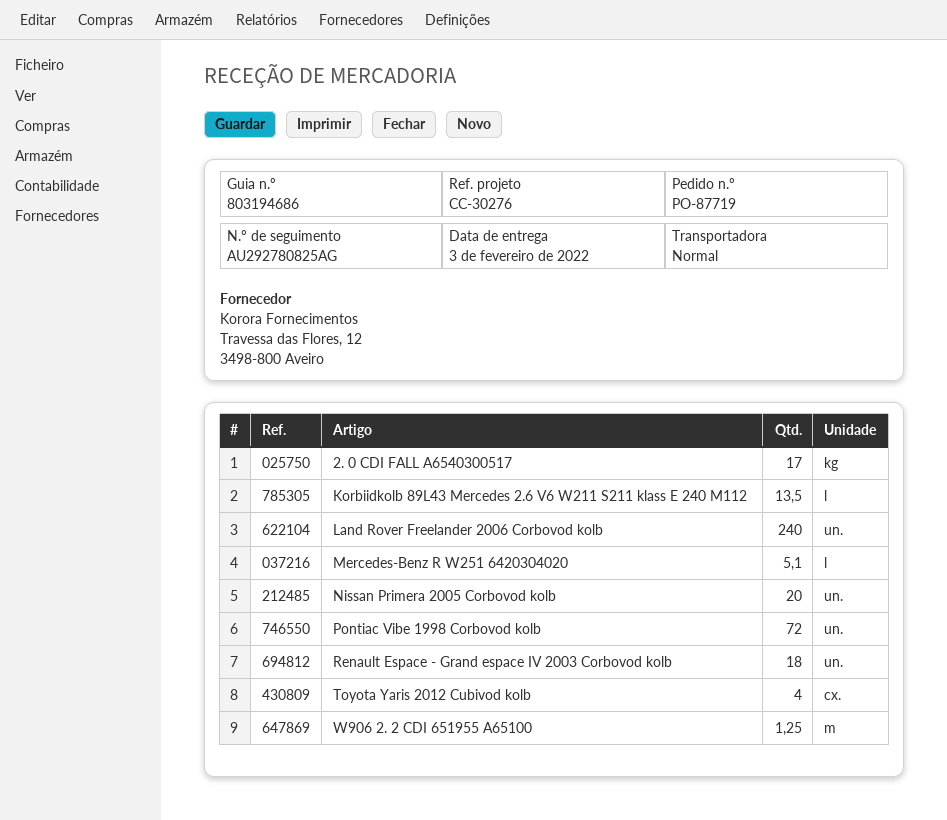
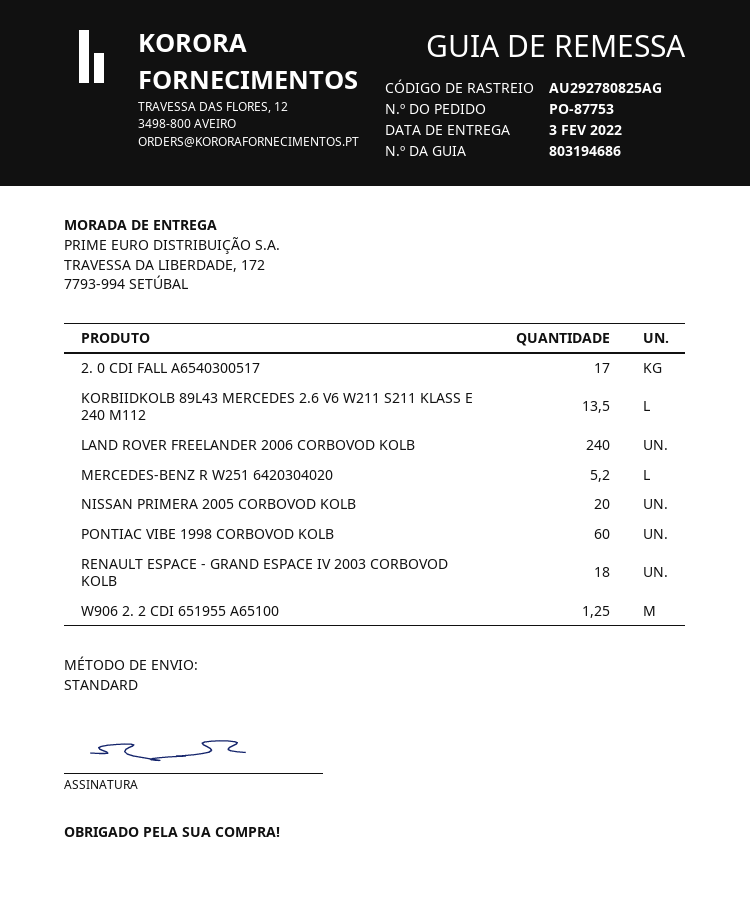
order number: PO-87719 -> PO-87753
Mercedes-Benz R W251 6420304020: 5.1 -> 5.2
Pontiac Vibe 1998 Corbovod kolb: 72 -> 60
Toyota Yaris 2012 Cubivod kolb: 4 -> none

